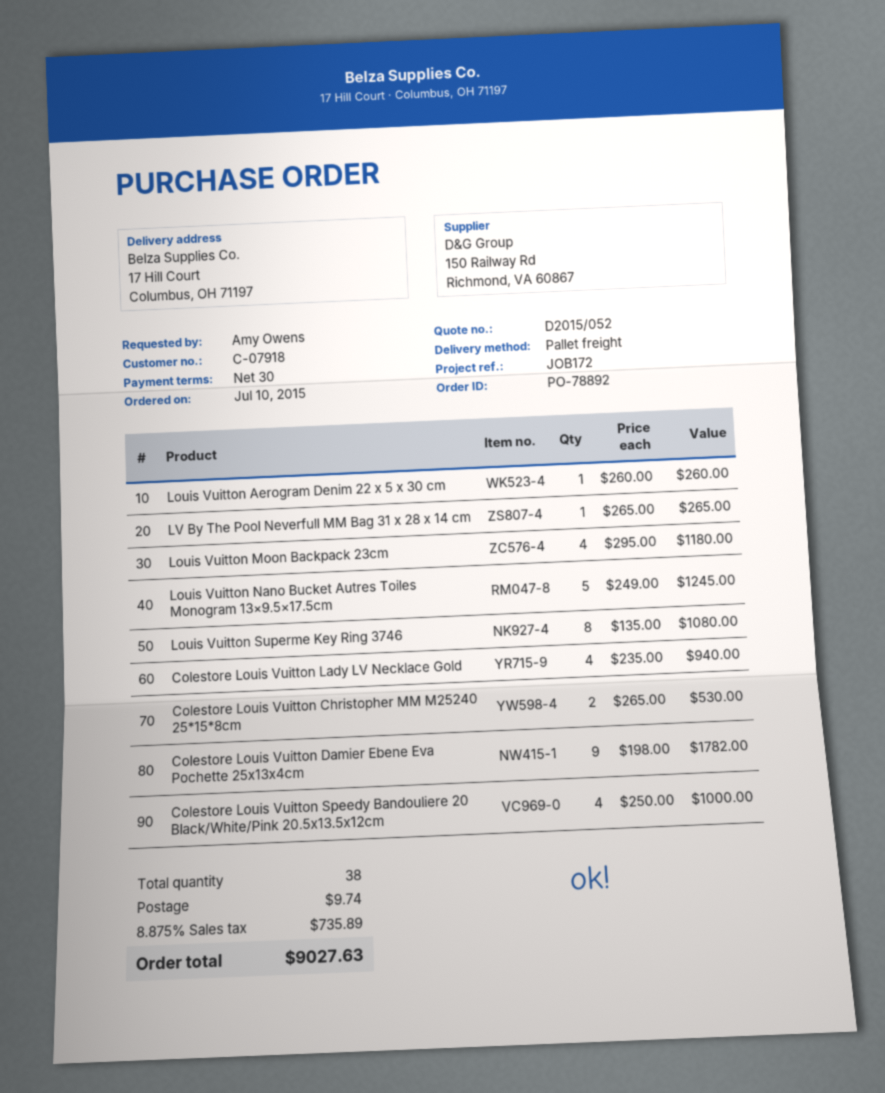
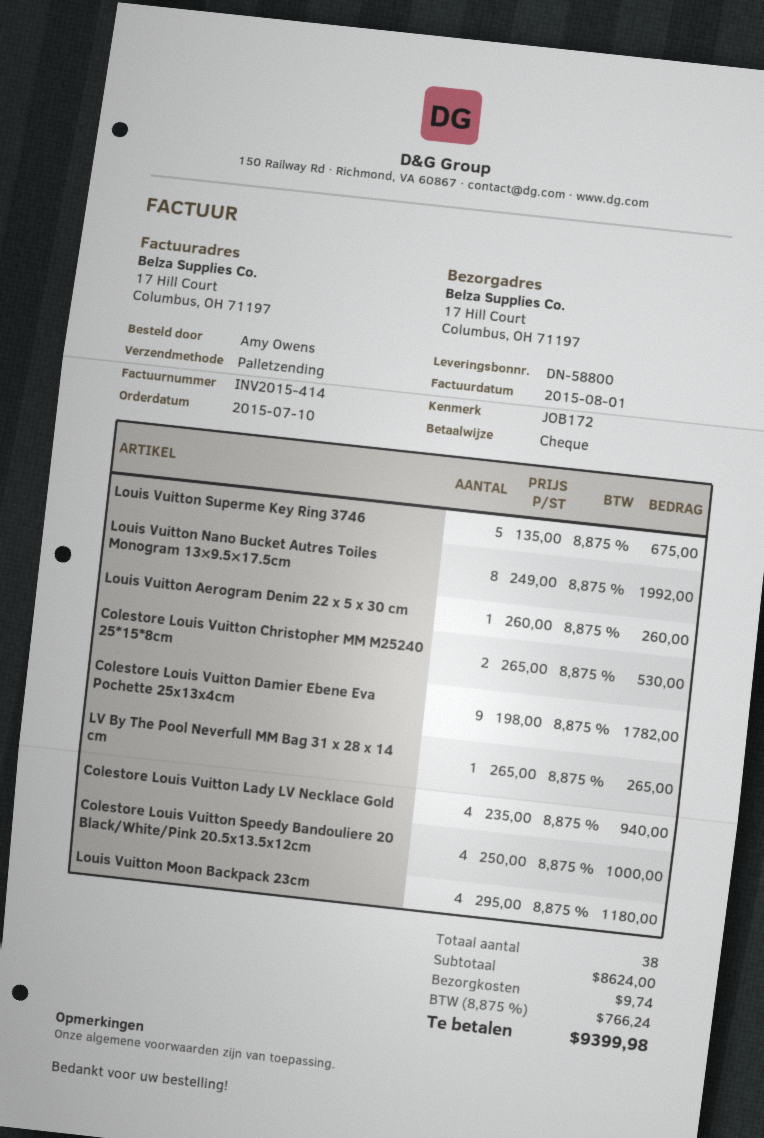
Louis Vuitton Nano Bucket Autres Toiles Monogram 13×9.5×17.5cm: 5 x 249.00 = 1245.00 -> 8 x 249.00 = 1992.00
Louis Vuitton Superme Key Ring 3746: 8 x 135.00 = 1080.00 -> 5 x 135.00 = 675.00
tax: 8.875% = 735.89 -> 8.875% = 766.24
total: 9027.63 -> 9399.98

